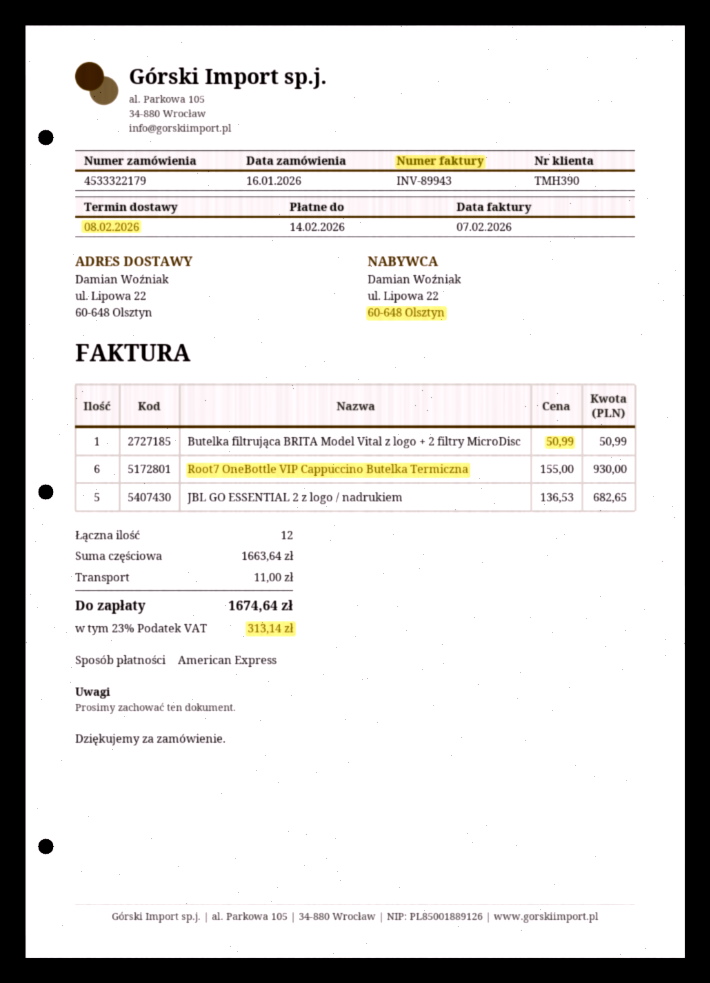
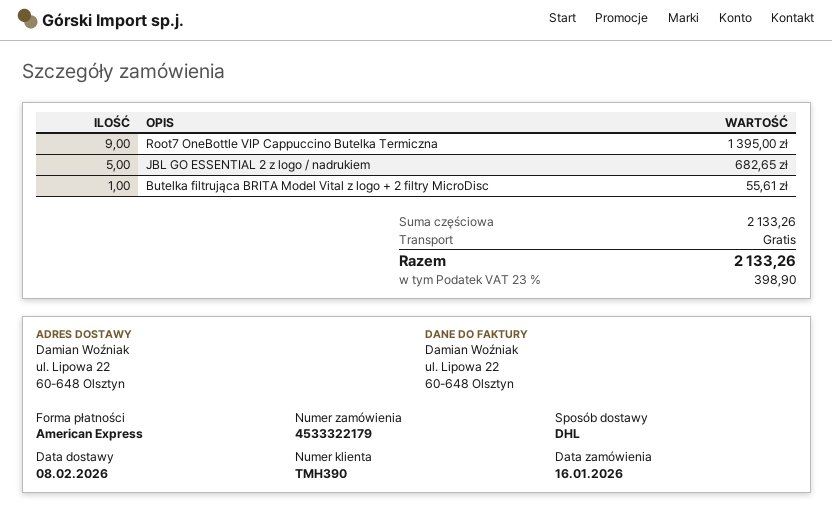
Butelka filtrująca BRITA Model Vital z logo + 2 filtry MicroDisc: 1 for 50.99 -> 1 for 55.61
Root7 OneBottle VIP Cappuccino Butelka Termiczna: 6 for 930.00 -> 9 for 1395.00
subtotal: 1663.64 -> 2133.26
shipping: 11.00 -> 0.00
tax: 23% = 313.14 -> 23% = 398.90
total: 1674.64 -> 2133.26

